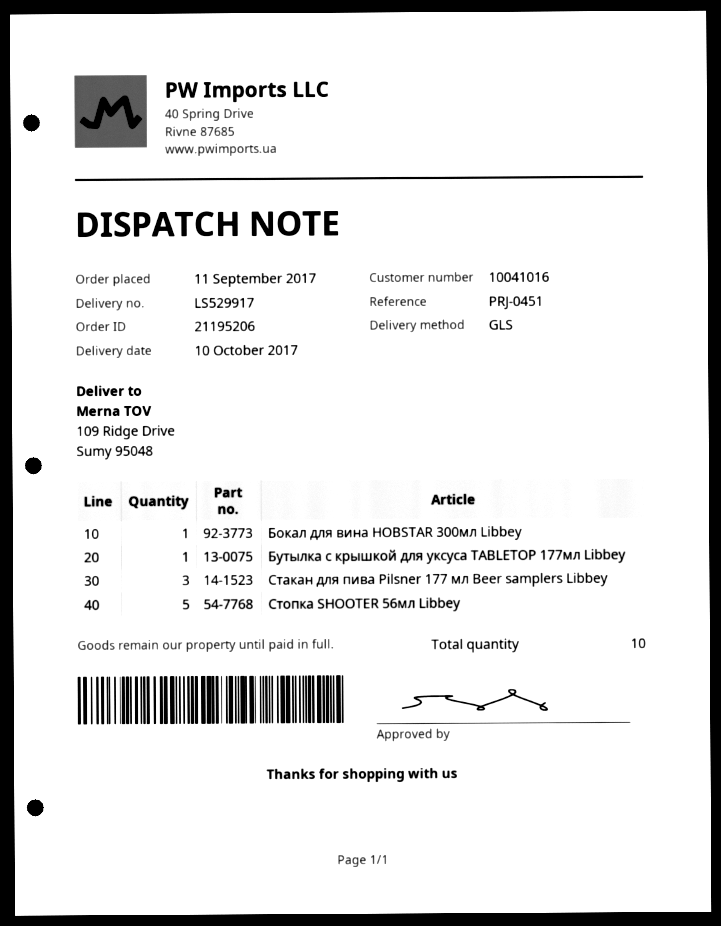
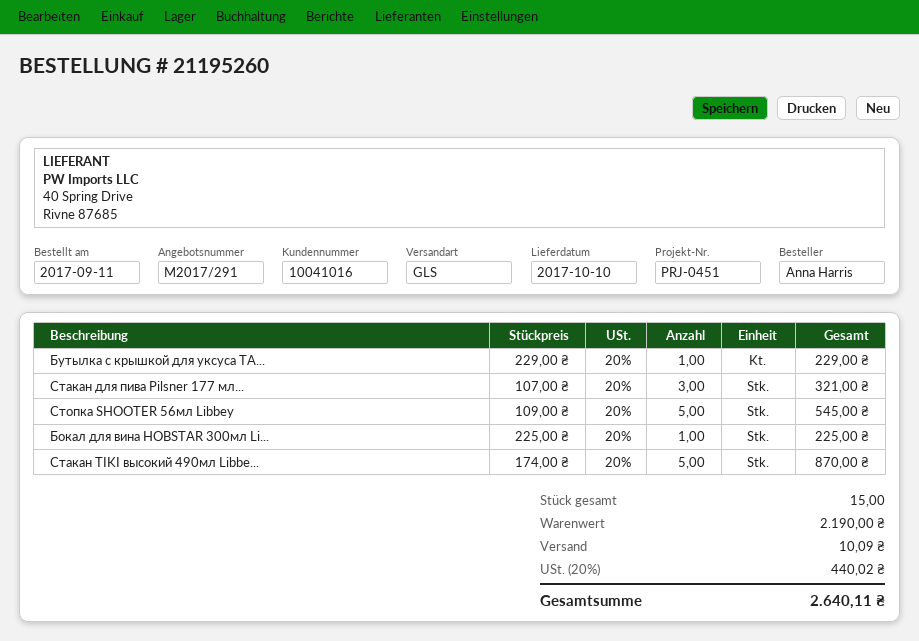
order number: 21195206 -> 21195260
Стакан TIKI высокий 490мл Libbe...: none -> 5
total quantity: 10 -> 15

